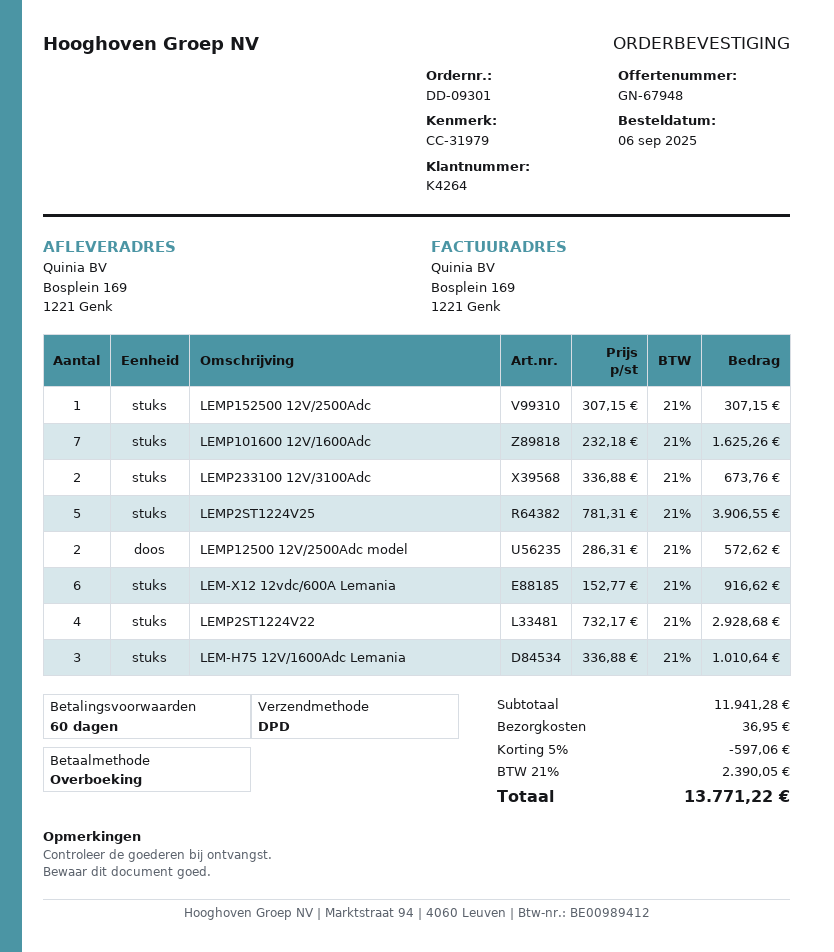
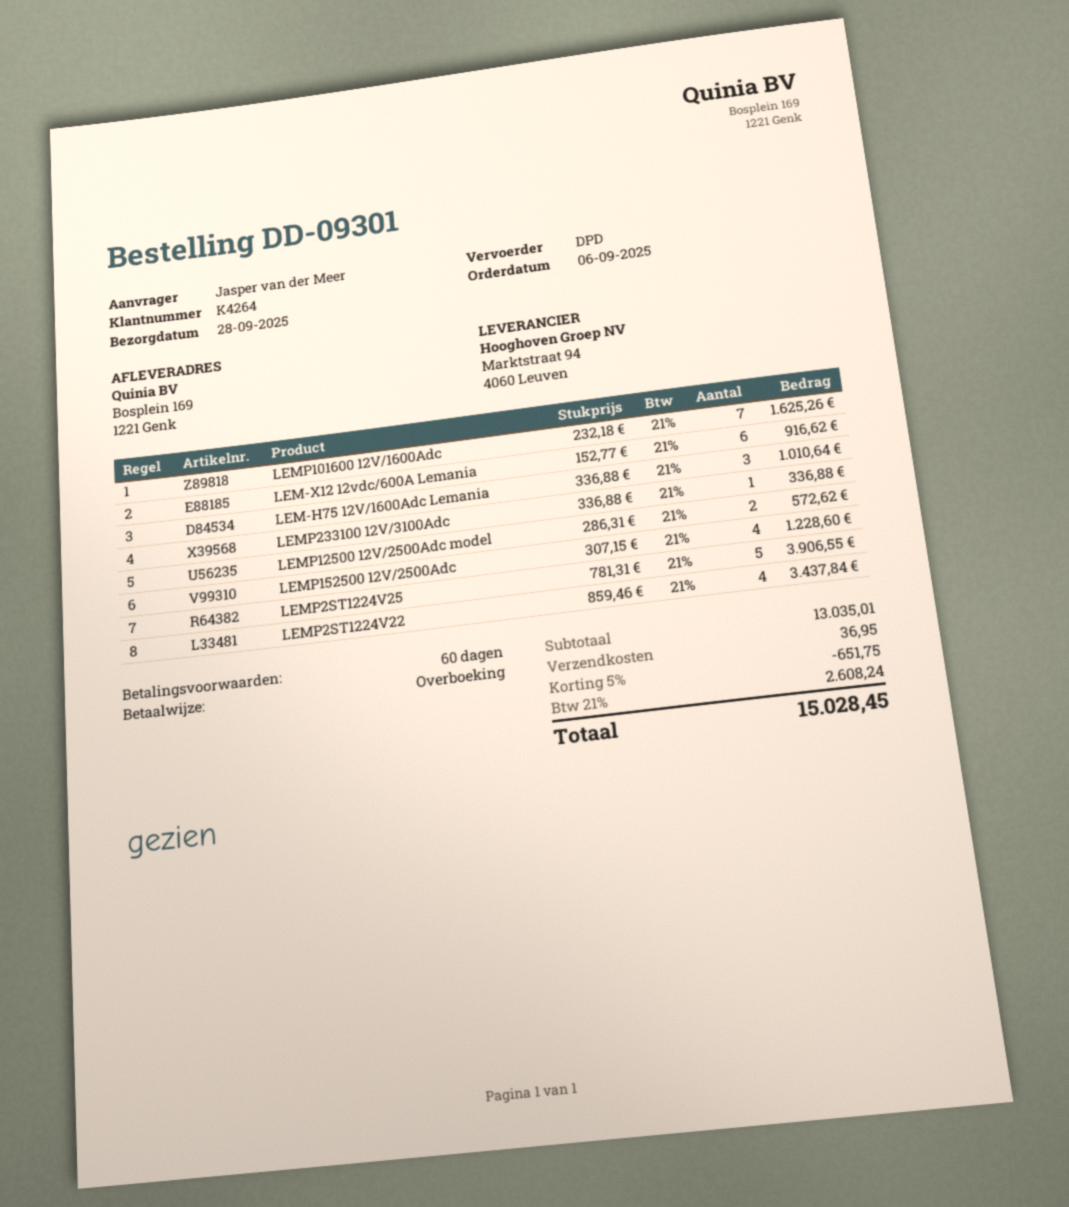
LEMP152500 12V/2500Adc: 1 x 307.15 = 307.15 -> 4 x 307.15 = 1228.60
LEMP233100 12V/3100Adc: 2 x 336.88 = 673.76 -> 1 x 336.88 = 336.88
LEMP2ST1224V22: 4 x 732.17 = 2928.68 -> 4 x 859.46 = 3437.84
subtotal: 11941.28 -> 13035.01
discount: 5% = 597.06 -> 5% = 651.75
tax: 21% = 2390.05 -> 21% = 2608.24
total: 13771.22 -> 15028.45

